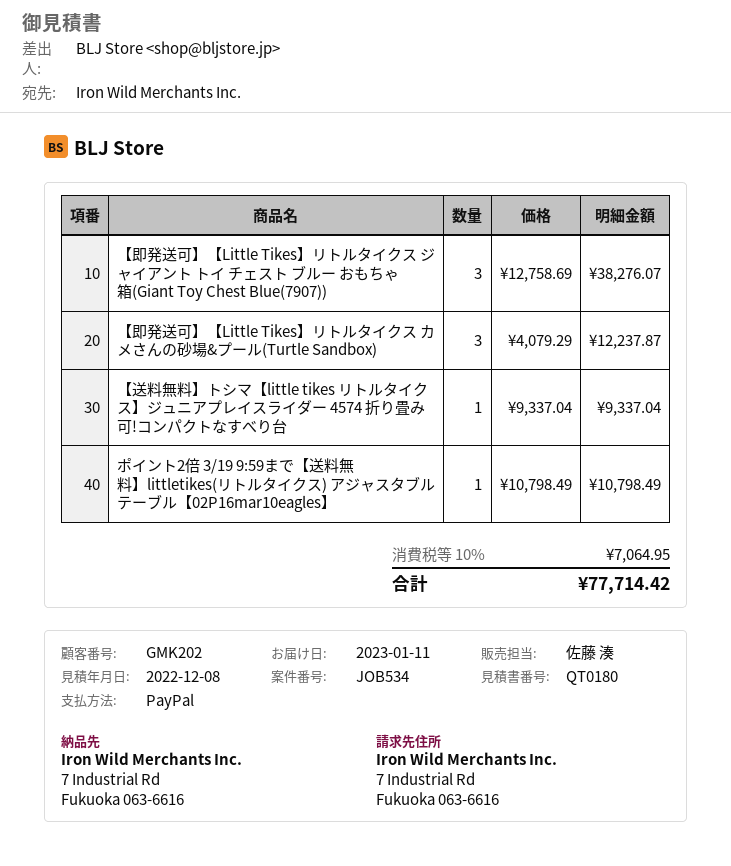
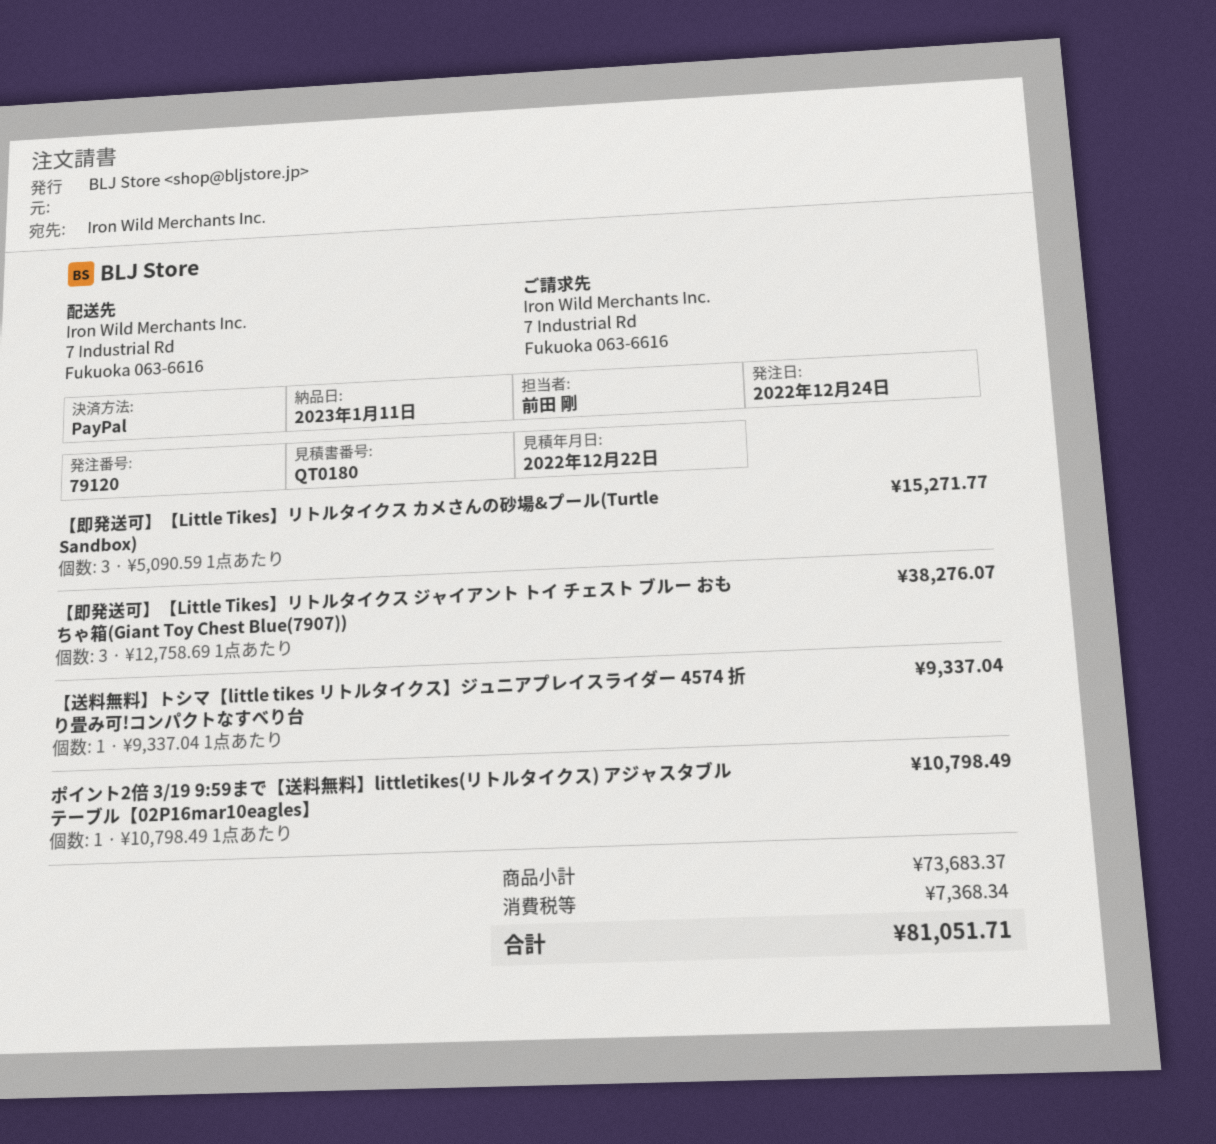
quote date: 2022-12-08 -> 2022-12-22
sales rep: 佐藤 湊 -> 前田 剛
【即発送可】【Little Tikes】リトルタイクス カメさんの砂場&プール(Turtle Sandbox): 3 x 4079.29 = 12237.87 -> 3 x 5090.59 = 15271.77
tax: 7064.95 -> 7368.34
total: 77714.42 -> 81051.71

